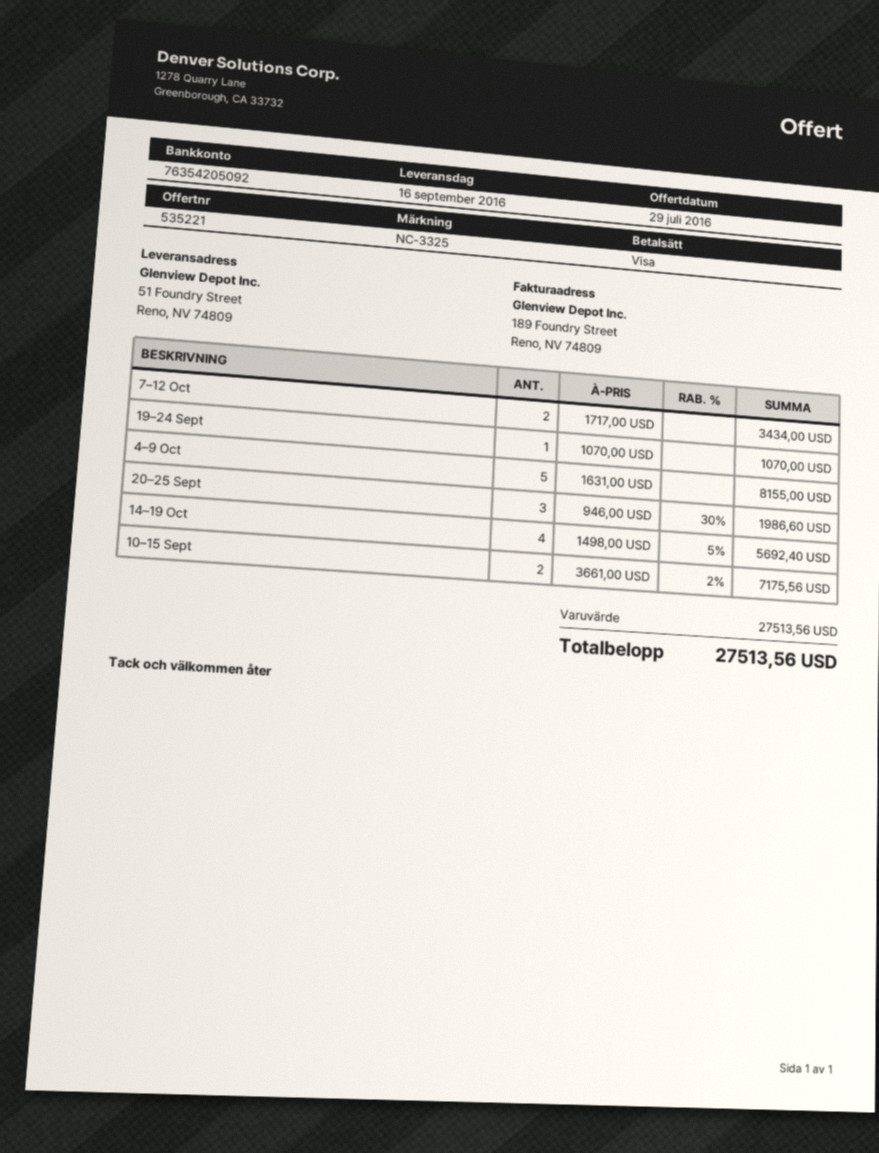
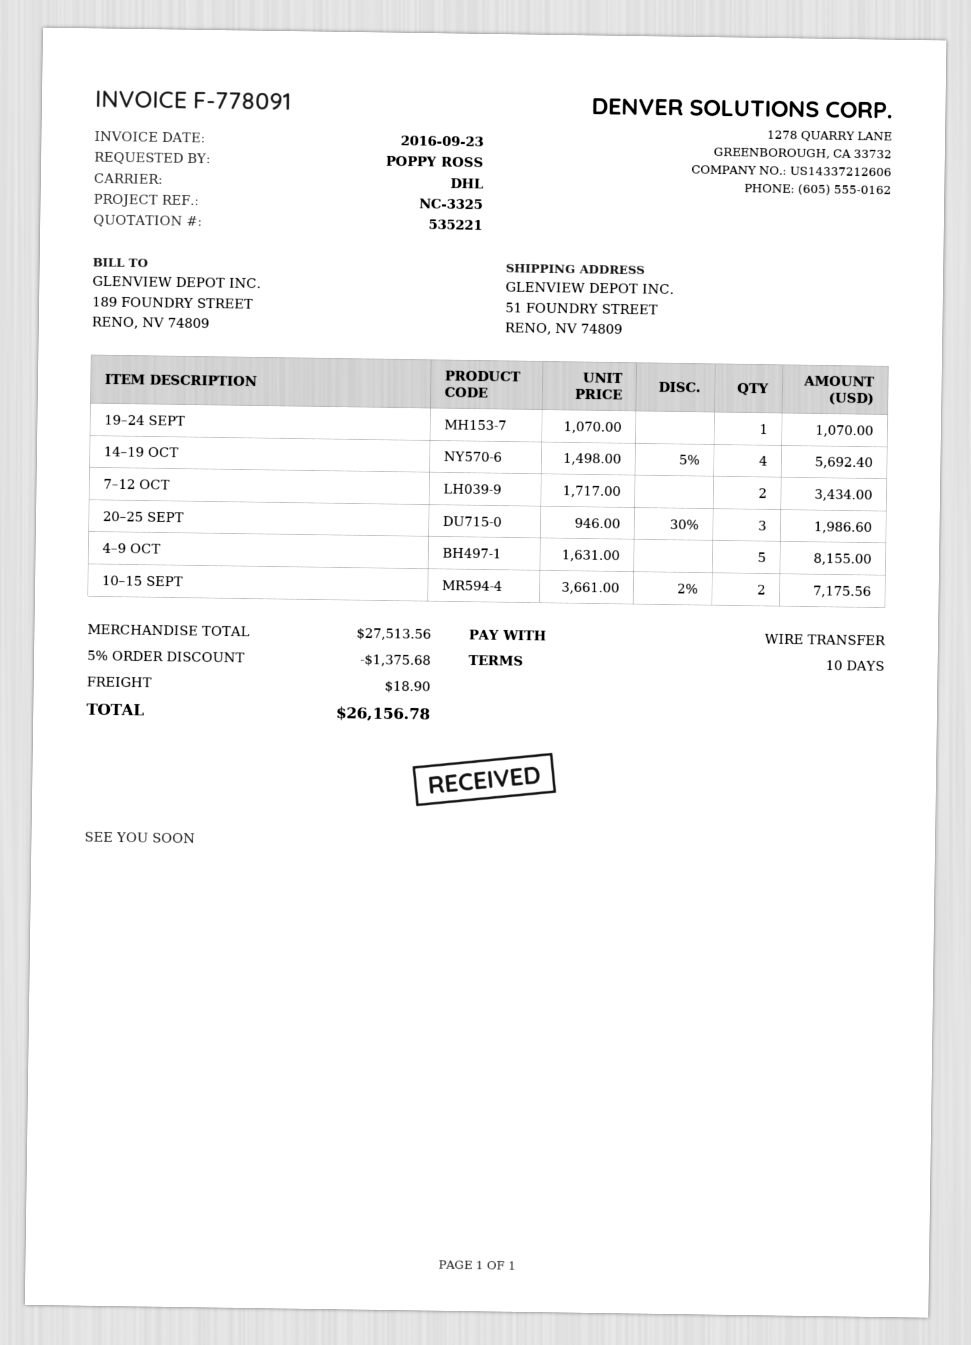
payment method: Visa -> bank transfer
discount: none -> 5% = 1375.68
shipping: none -> 18.90
total: 27513.56 -> 26156.78

